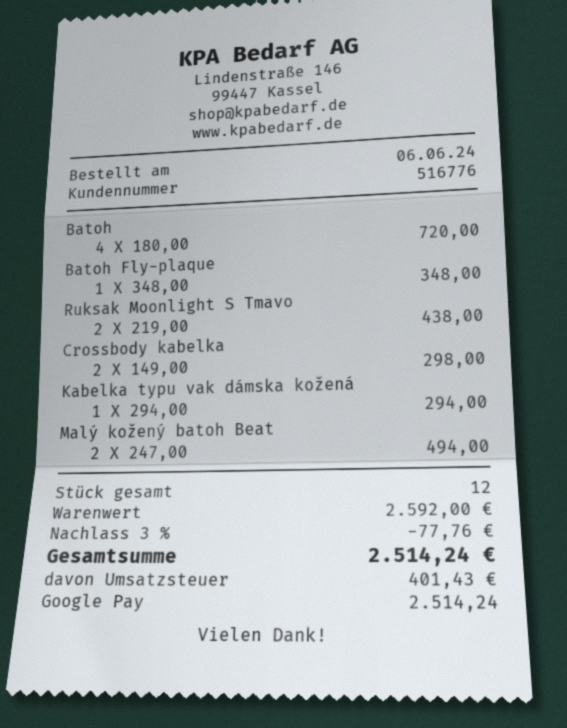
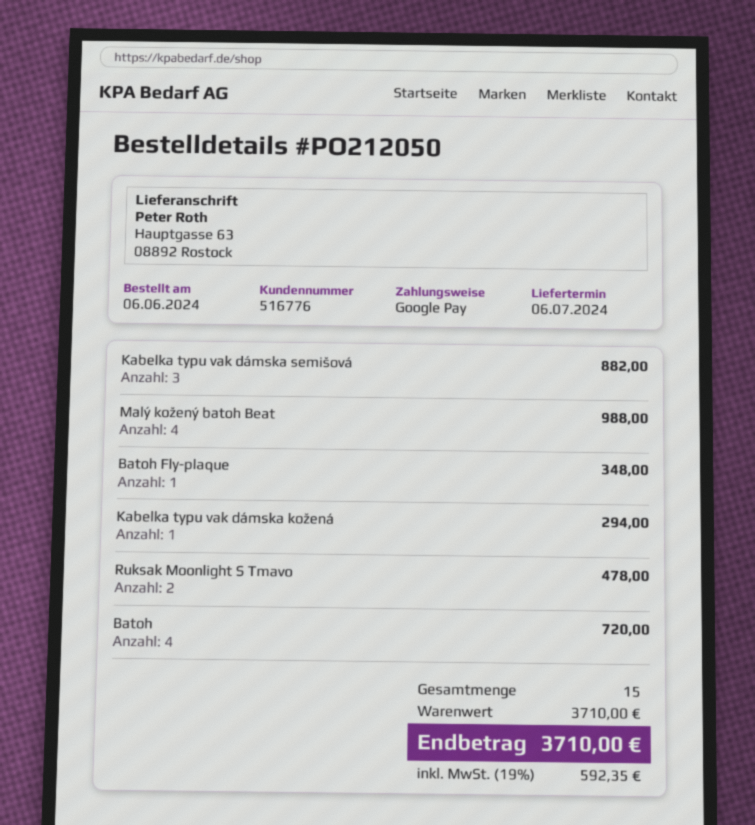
Ruksak Moonlight S Tmavo: 2 for 438.00 -> 2 for 478.00
Crossbody kabelka: 2 for 298.00 -> none
Malý kožený batoh Beat: 2 for 494.00 -> 4 for 988.00
Kabelka typu vak dámska semišová: none -> 3 for 882.00
total quantity: 12 -> 15
subtotal: 2592.00 -> 3710.00
discount: 3% = 77.76 -> none
tax: 401.43 -> 592.35
total: 2514.24 -> 3710.00

